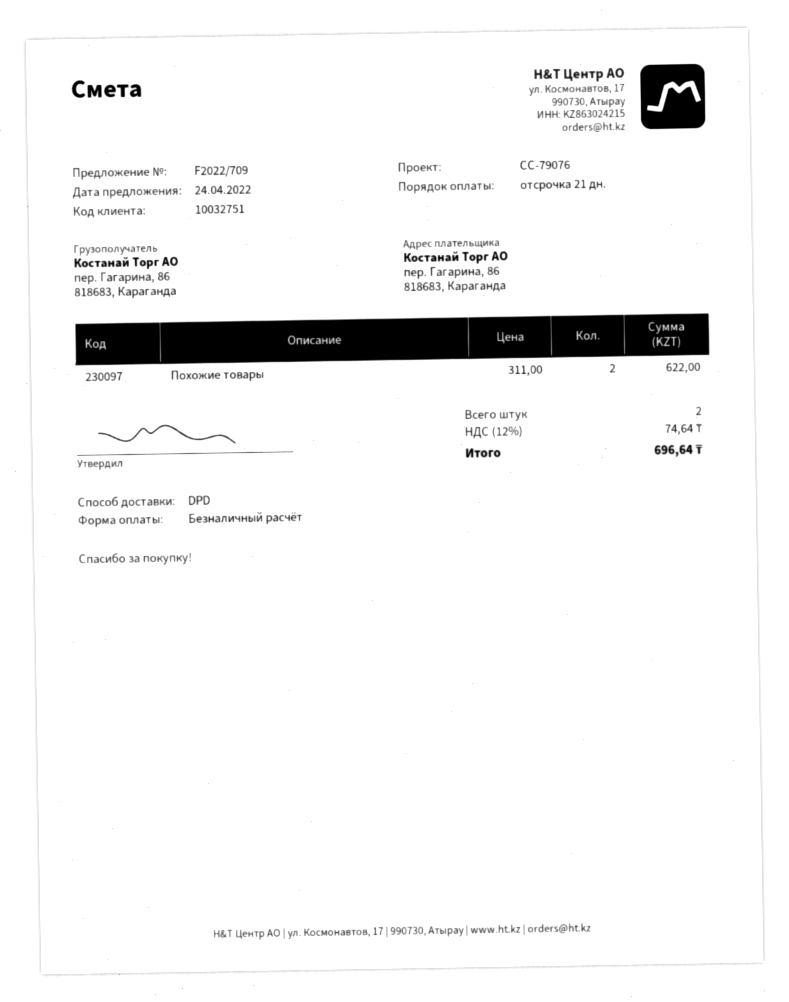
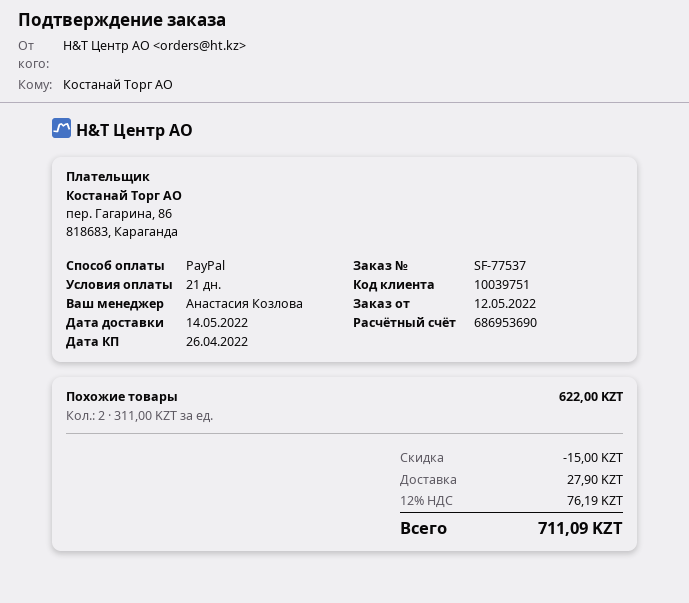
quote date: 2022-04-24 -> 2022-04-26
customer number: 10032751 -> 10039751
payment method: bank transfer -> PayPal
discount: none -> 15.00
shipping: none -> 27.90
tax: 12% = 74.64 -> 12% = 76.19
total: 696.64 -> 711.09

